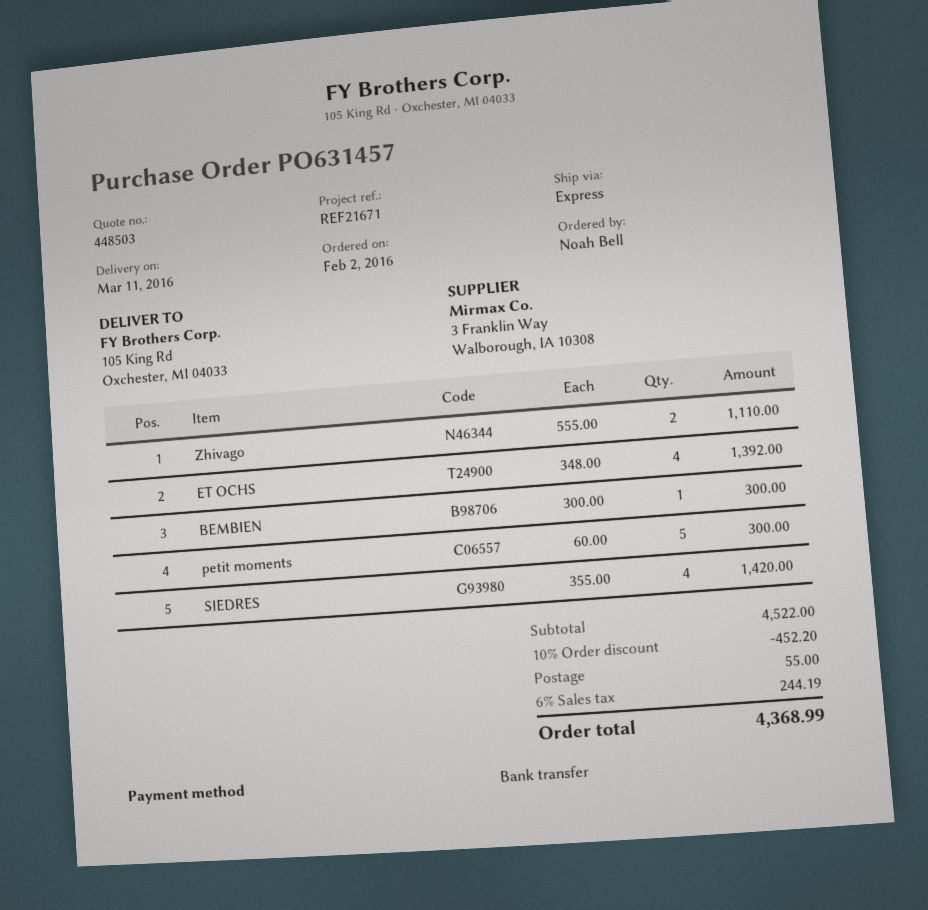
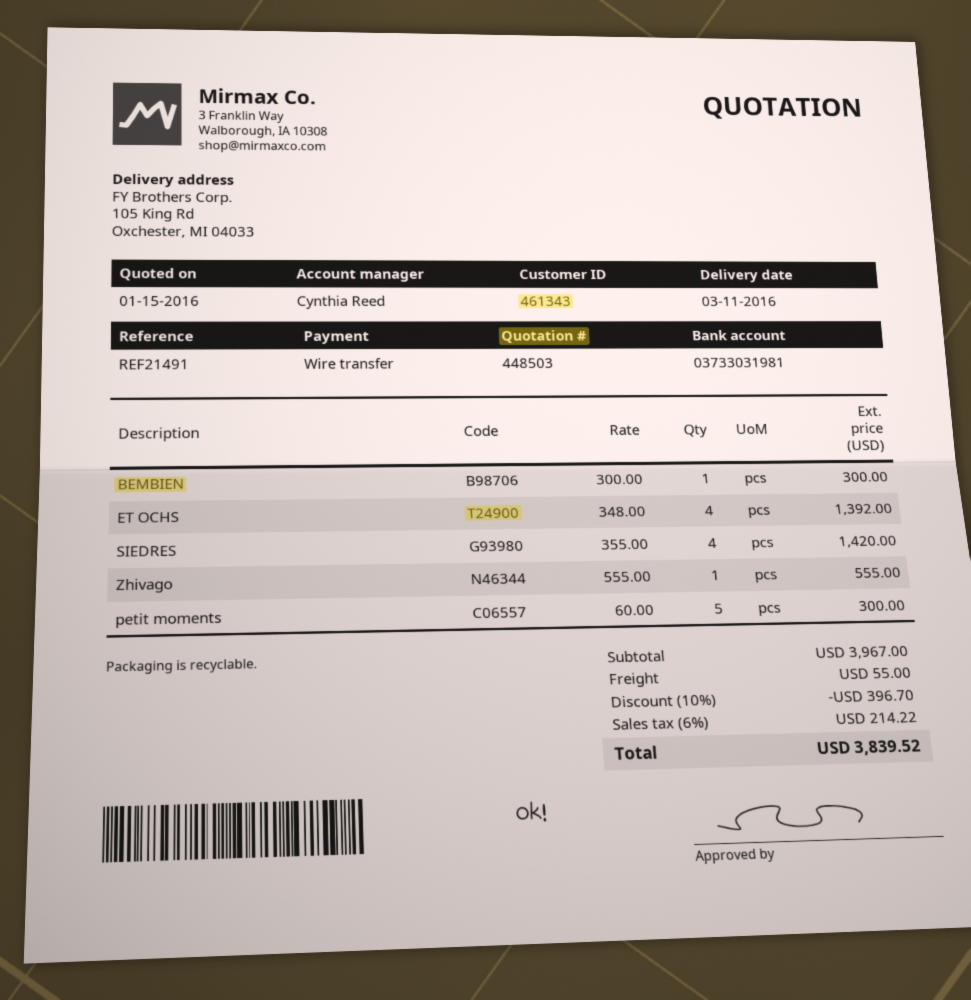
reference: REF21671 -> REF21491
Zhivago: 2 x 555.00 = 1110.00 -> 1 x 555.00 = 555.00
subtotal: 4522.00 -> 3967.00
discount: 10% = 452.20 -> 10% = 396.70
tax: 6% = 244.19 -> 6% = 214.22
total: 4368.99 -> 3839.52

